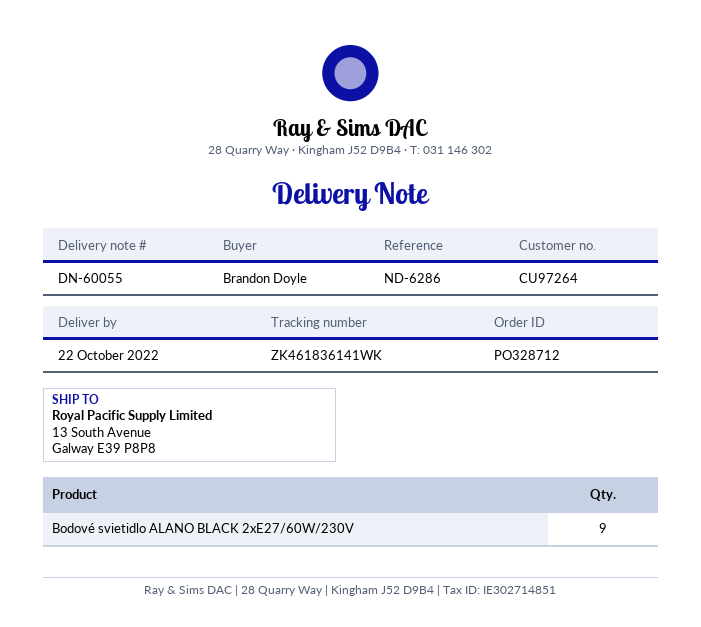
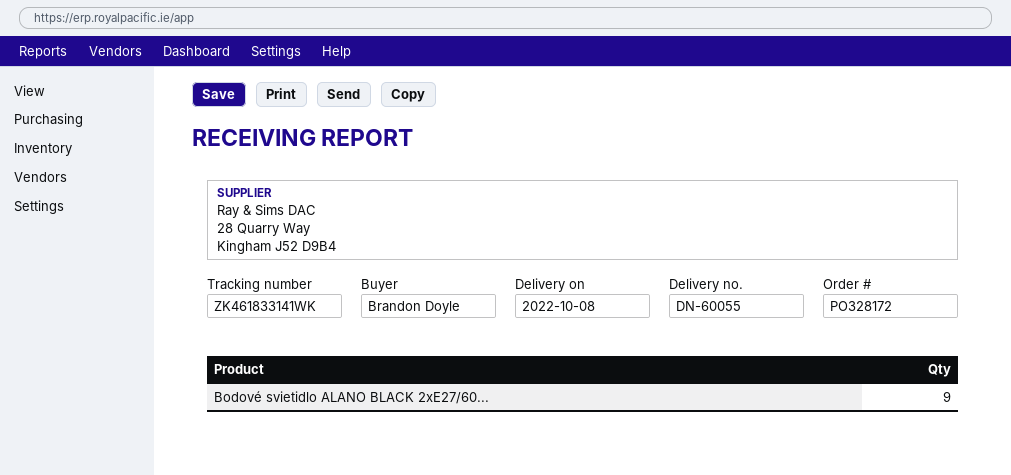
order number: PO328712 -> PO328172
delivery date: 2022-10-22 -> 2022-10-08
tracking number: ZK461836141WK -> ZK461833141WK

